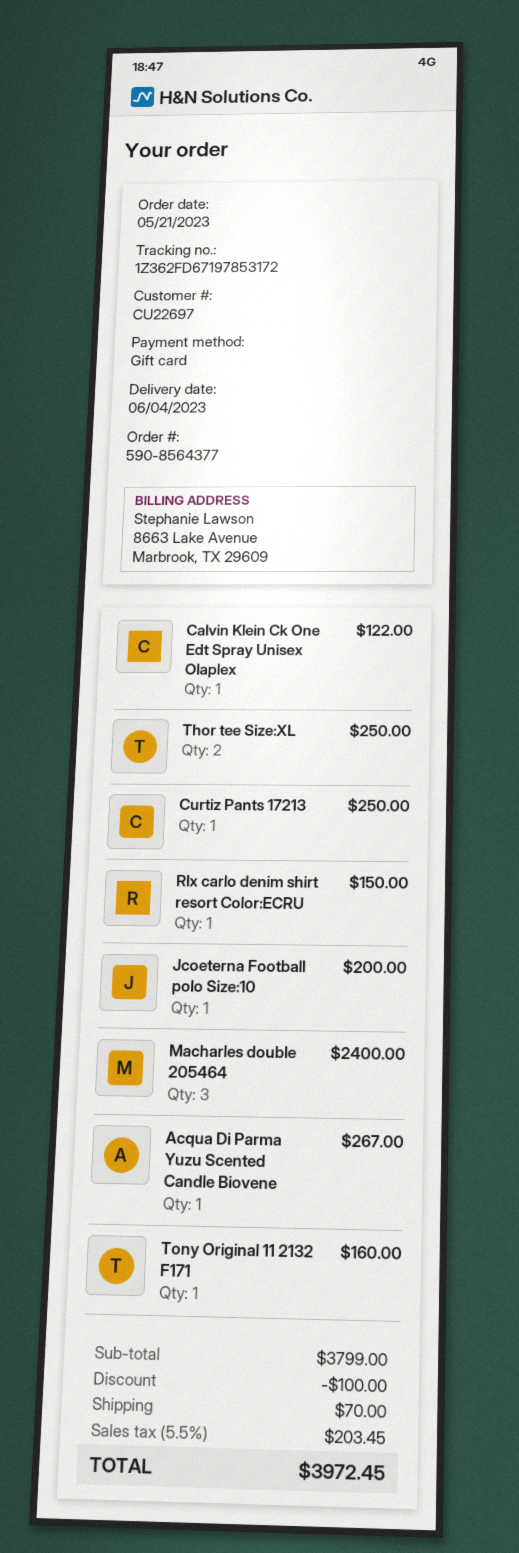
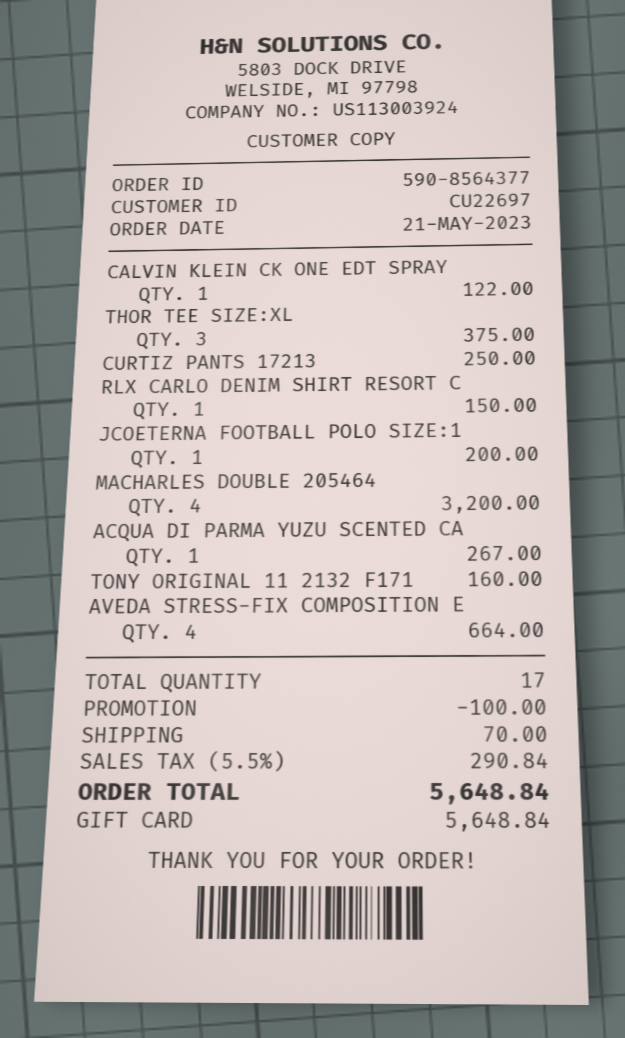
Thor tee Size:XL: 2 for 250.00 -> 3 for 375.00
Macharles double 205464: 3 for 2400.00 -> 4 for 3200.00
AVEDA STRESS-FIX COMPOSITION E: none -> 4 for 664.00
tax: 5.5% = 203.45 -> 5.5% = 290.84
total: 3972.45 -> 5648.84

